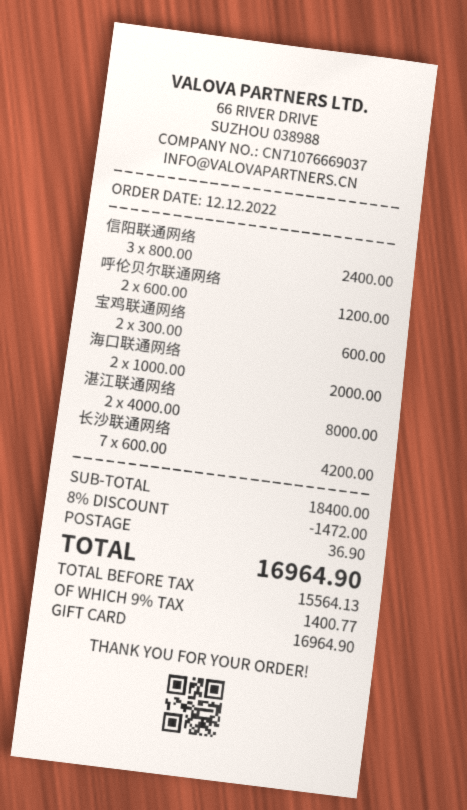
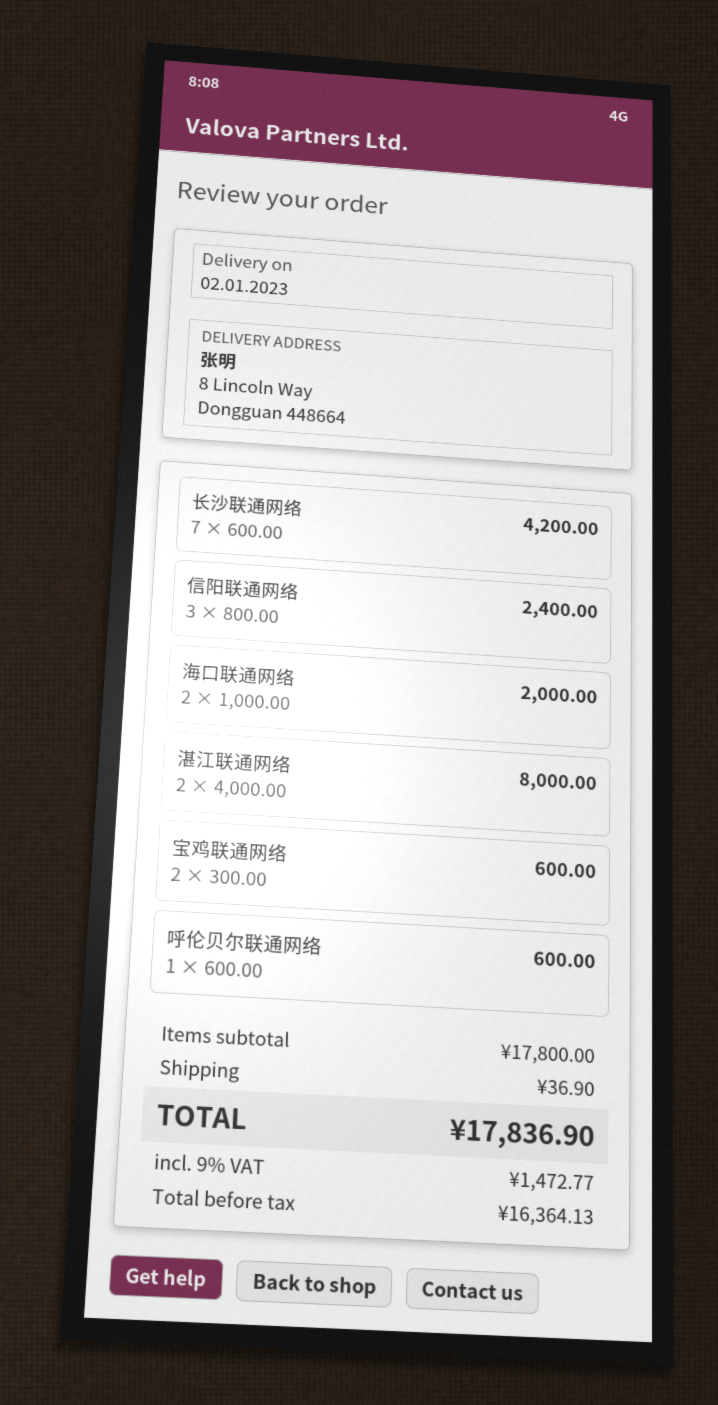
呼伦贝尔联通网络: 2 x 600.00 = 1200.00 -> 1 x 600.00 = 600.00
subtotal: 18400.00 -> 17800.00
discount: 8% = 1472.00 -> none
net: 15564.13 -> 16364.13
tax: 9% = 1400.77 -> 9% = 1472.77
total: 16964.90 -> 17836.90

